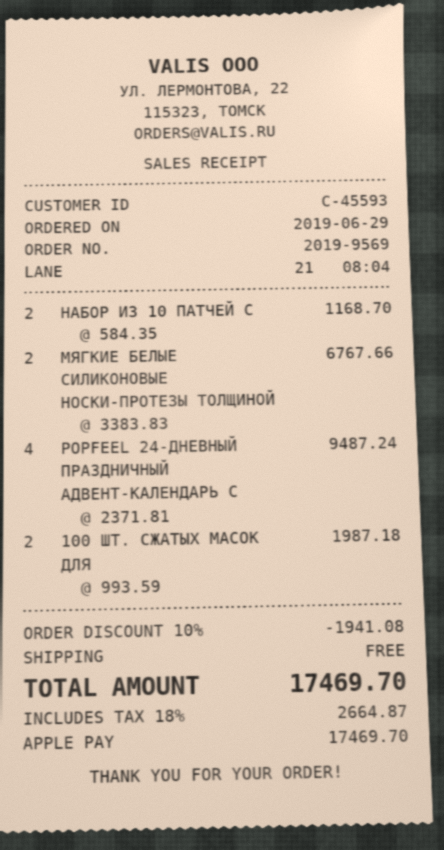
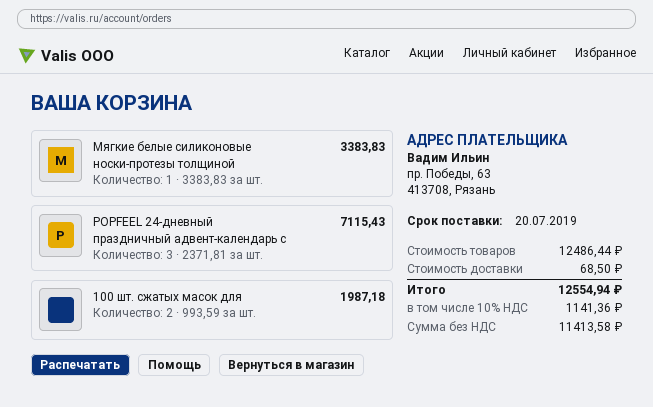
НАБОР ИЗ 10 ПАТЧЕЙ С: 2 x 584.35 = 1168.70 -> none
МЯГКИЕ БЕЛЫЕ СИЛИКОНОВЫЕ НОСКИ-ПРОТЕЗЫ ТОЛЩИНОЙ: 2 x 3383.83 = 6767.66 -> 1 x 3383.83 = 3383.83
POPFEEL 24-ДНЕВНЫЙ ПРАЗДНИЧНЫЙ АДВЕНТ-КАЛЕНДАРЬ С: 4 x 2371.81 = 9487.24 -> 3 x 2371.81 = 7115.43
discount: 10% = 1941.08 -> none
shipping: 0.00 -> 68.50
tax: 18% = 2664.87 -> 10% = 1141.36
total: 17469.70 -> 12554.94

